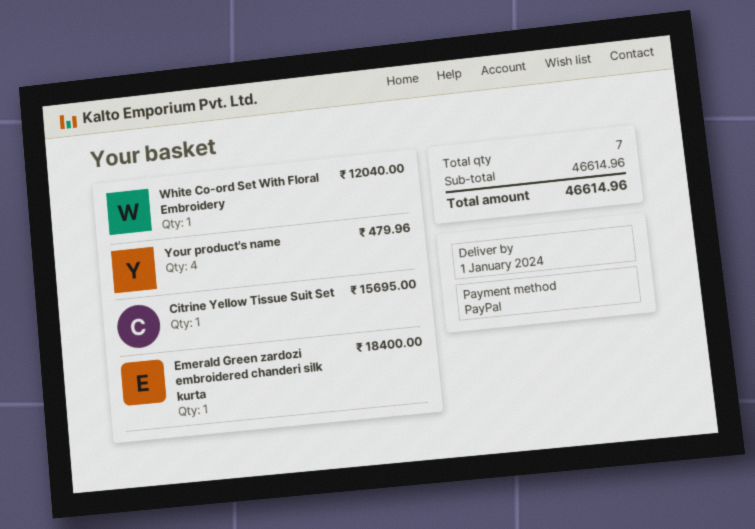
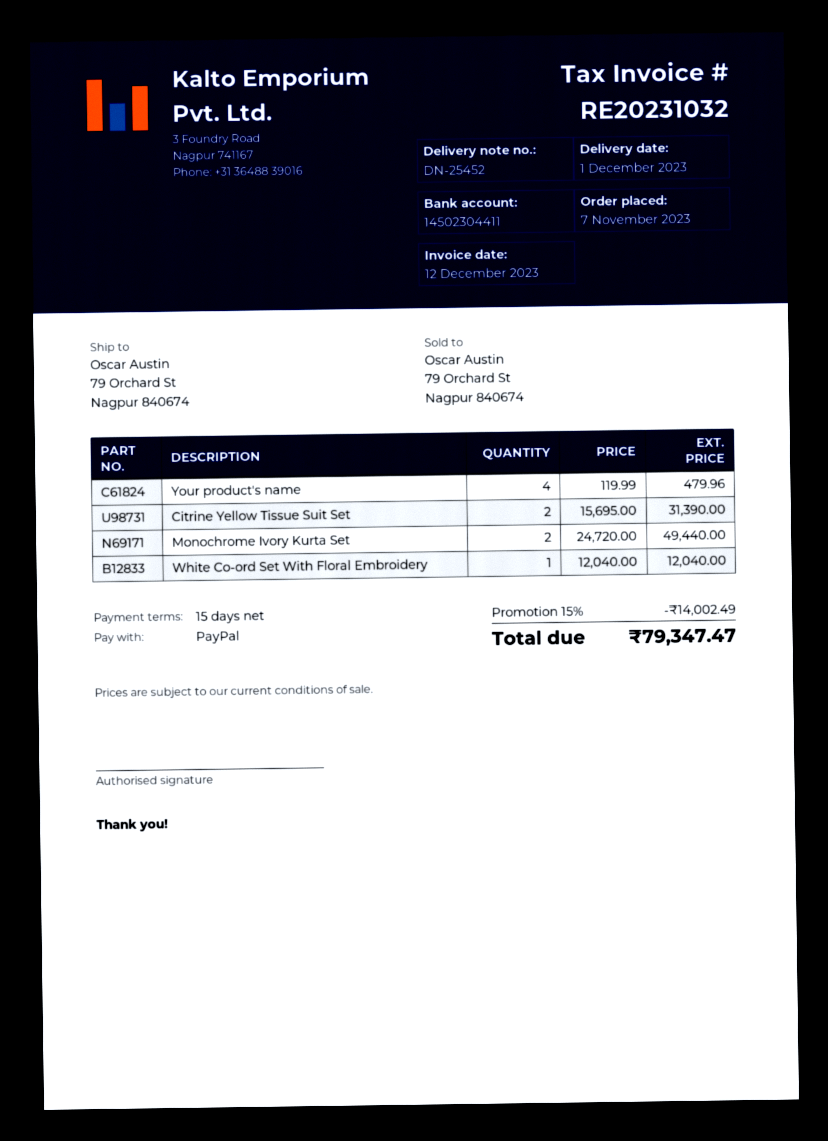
delivery date: 2024-01-01 -> 2023-12-01
Citrine Yellow Tissue Suit Set: 1 for 15695.00 -> 2 for 31390.00
Emerald Green zardozi embroidered chanderi silk kurta: 1 for 18400.00 -> none
Monochrome Ivory Kurta Set: none -> 2 for 49440.00
discount: none -> 15% = 14002.49
total: 46614.96 -> 79347.47

